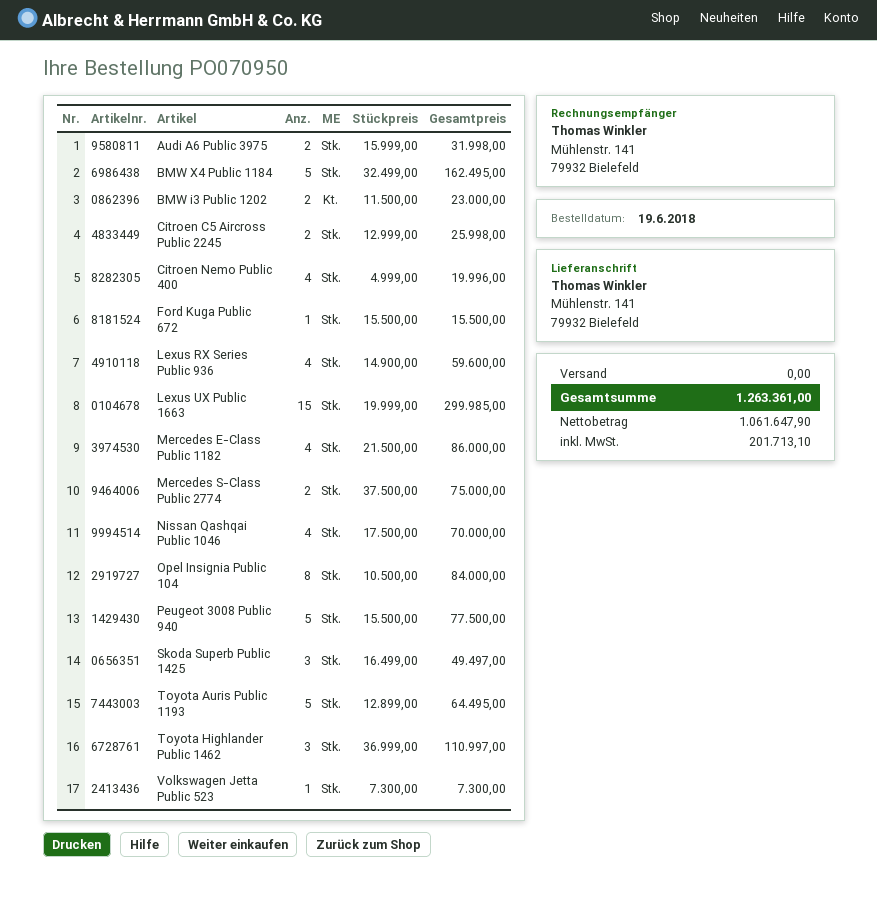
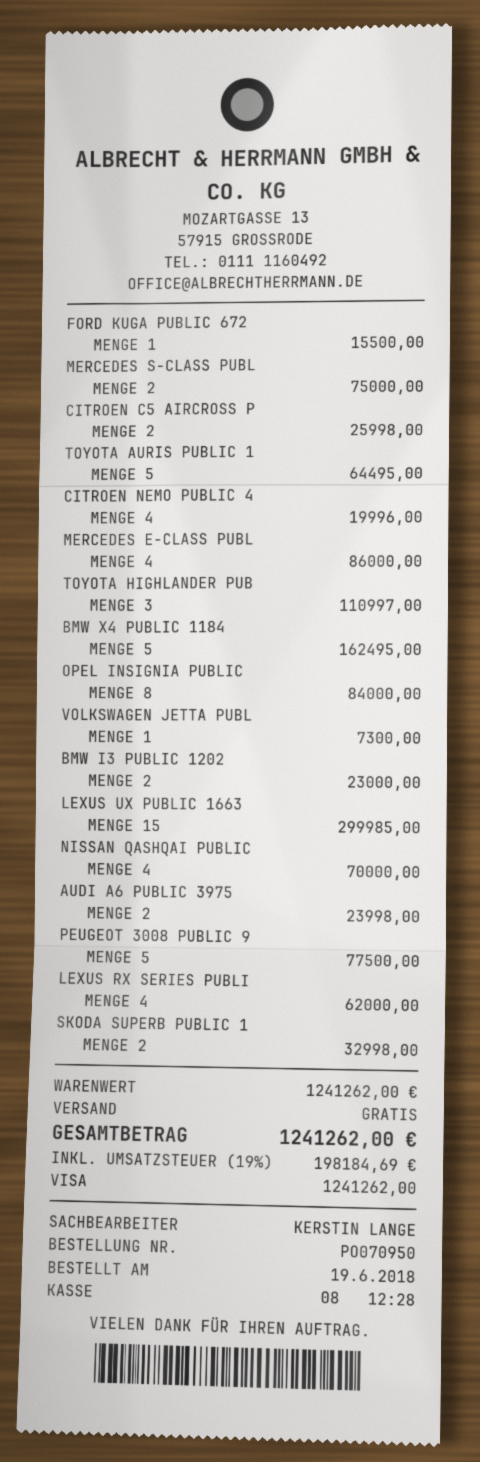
Audi A6 Public 3975: 2 for 31998.00 -> 2 for 23998.00
Lexus RX Series Public 936: 4 for 59600.00 -> 4 for 62000.00
Skoda Superb Public 1425: 3 for 49497.00 -> 2 for 32998.00
tax: 201713.10 -> 198184.69
total: 1263361.00 -> 1241262.00

